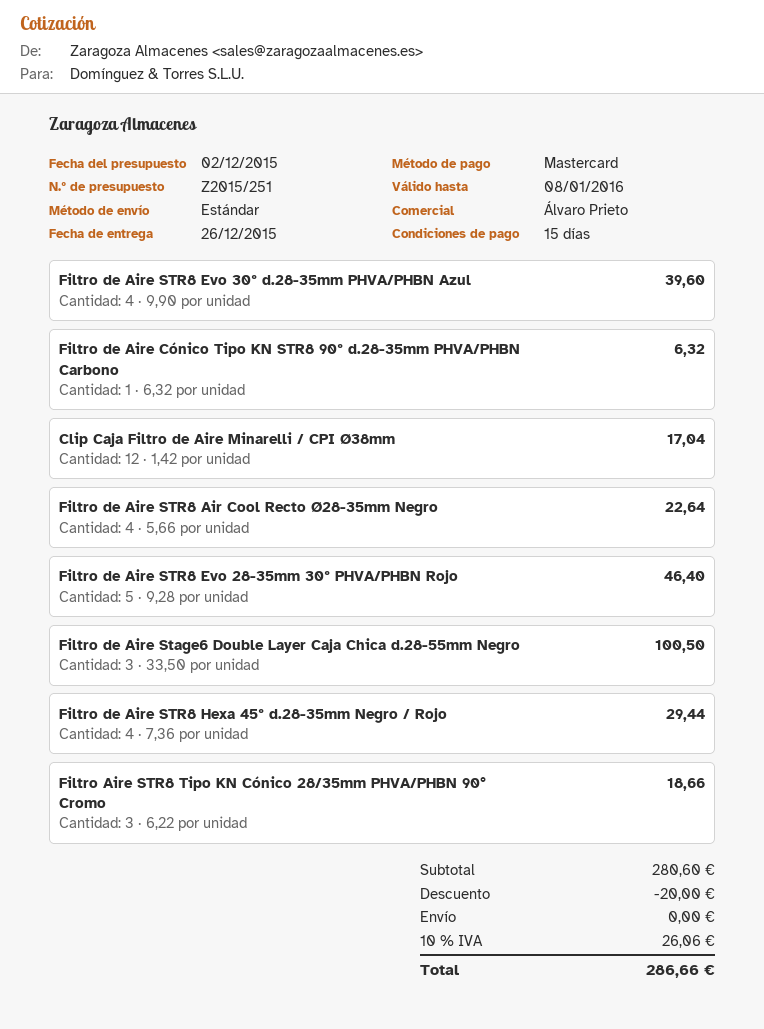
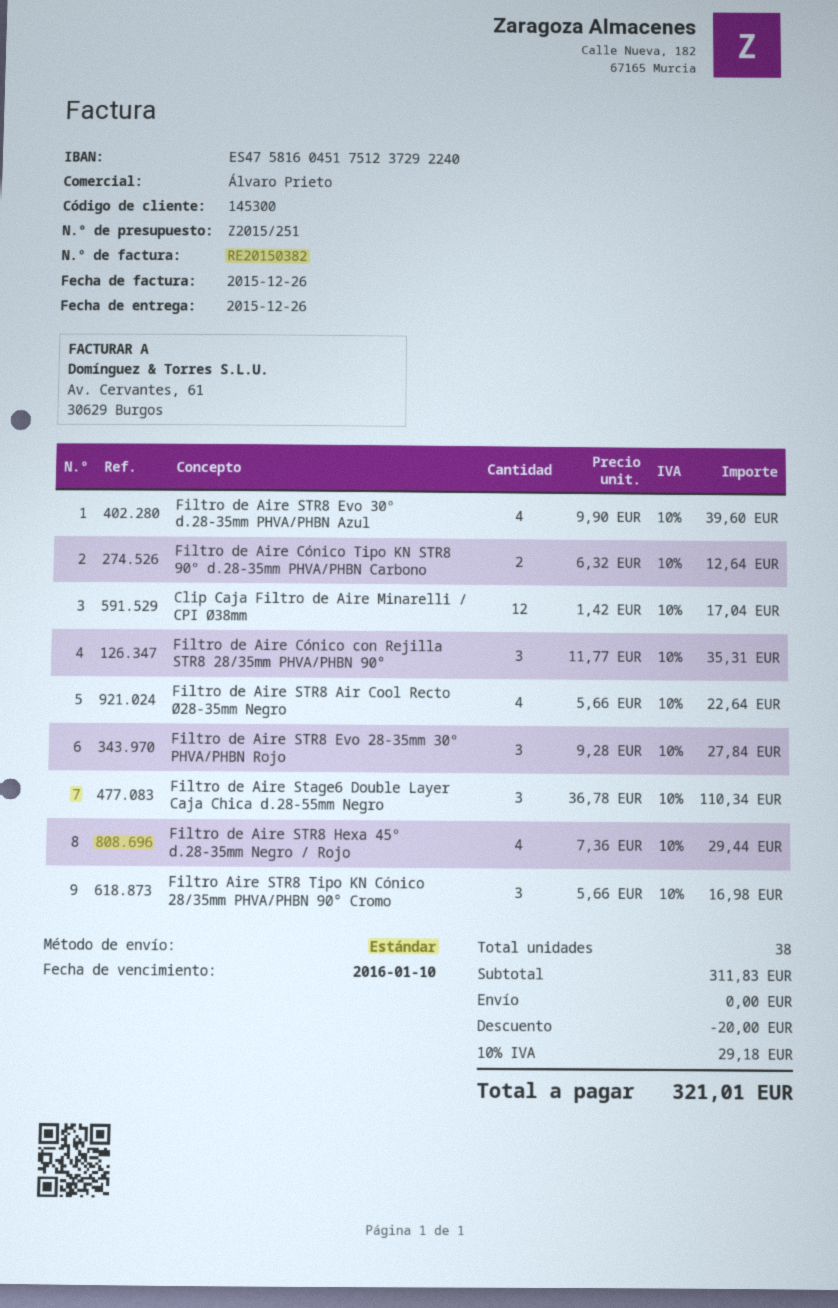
Filtro de Aire Cónico Tipo KN STR8 90º d.28-35mm PHVA/PHBN Carbono: 1 x 6.32 = 6.32 -> 2 x 6.32 = 12.64
Filtro de Aire STR8 Evo 28-35mm 30º PHVA/PHBN Rojo: 5 x 9.28 = 46.40 -> 3 x 9.28 = 27.84
Filtro de Aire Stage6 Double Layer Caja Chica d.28-55mm Negro: 3 x 33.50 = 100.50 -> 3 x 36.78 = 110.34
Filtro Aire STR8 Tipo KN Cónico 28/35mm PHVA/PHBN 90° Cromo: 3 x 6.22 = 18.66 -> 3 x 5.66 = 16.98
Filtro de Aire Cónico con Rejilla STR8 28/35mm PHVA/PHBN 90°: none -> 3 x 11.77 = 35.31
subtotal: 280.60 -> 311.83
tax: 10% = 26.06 -> 10% = 29.18
total: 286.66 -> 321.01

